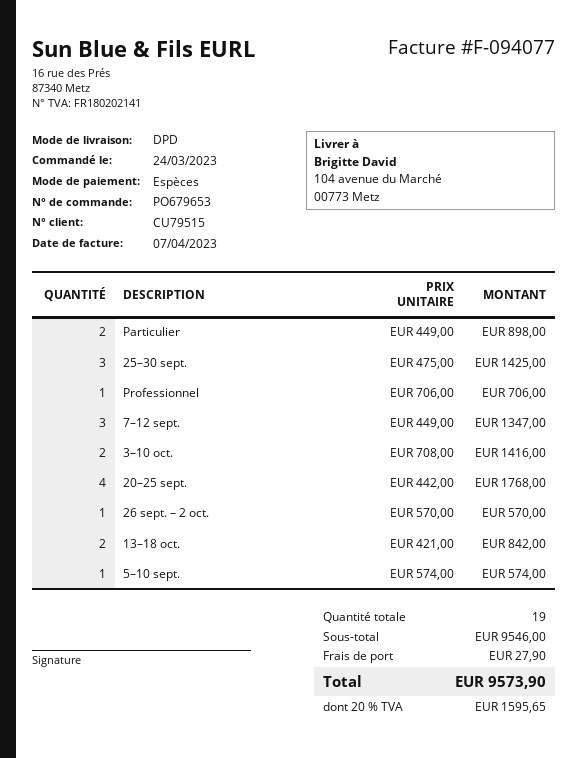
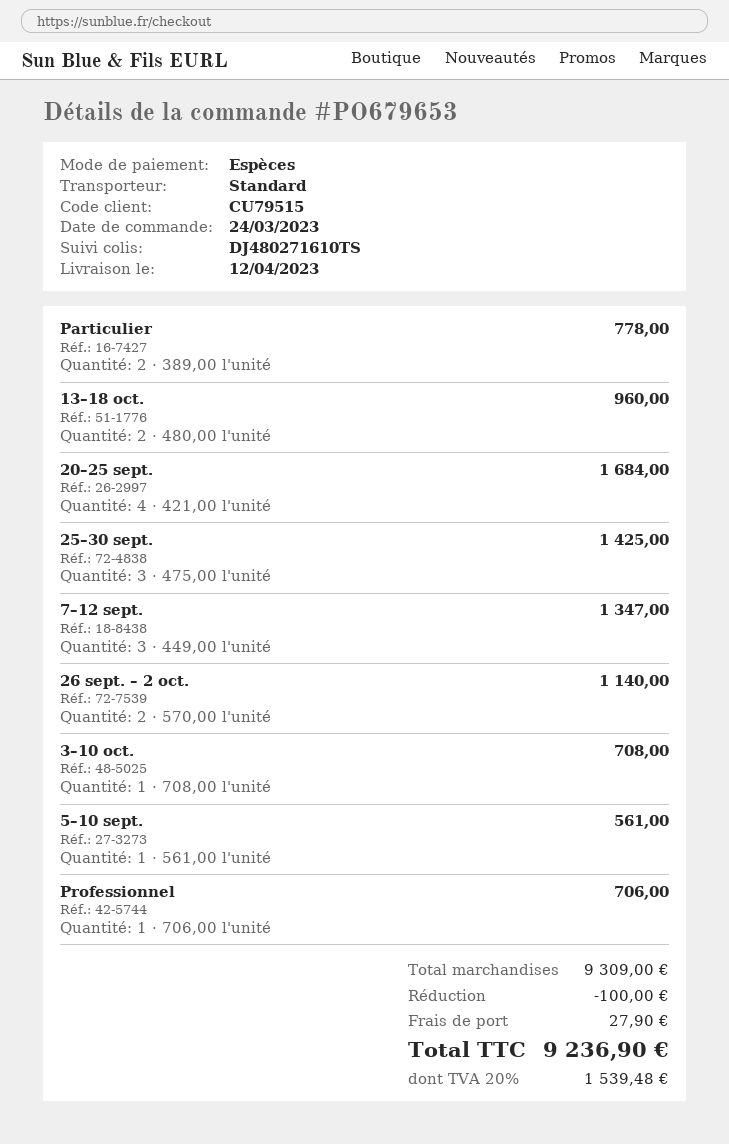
shipping method: DPD -> standard
Particulier: 2 x 449.00 = 898.00 -> 2 x 389.00 = 778.00
3–10 oct.: 2 x 708.00 = 1416.00 -> 1 x 708.00 = 708.00
20–25 sept.: 4 x 442.00 = 1768.00 -> 4 x 421.00 = 1684.00
26 sept. – 2 oct.: 1 x 570.00 = 570.00 -> 2 x 570.00 = 1140.00
13–18 oct.: 2 x 421.00 = 842.00 -> 2 x 480.00 = 960.00
5–10 sept.: 1 x 574.00 = 574.00 -> 1 x 561.00 = 561.00
subtotal: 9546.00 -> 9309.00
discount: none -> 100.00
tax: 20% = 1595.65 -> 20% = 1539.48
total: 9573.90 -> 9236.90

